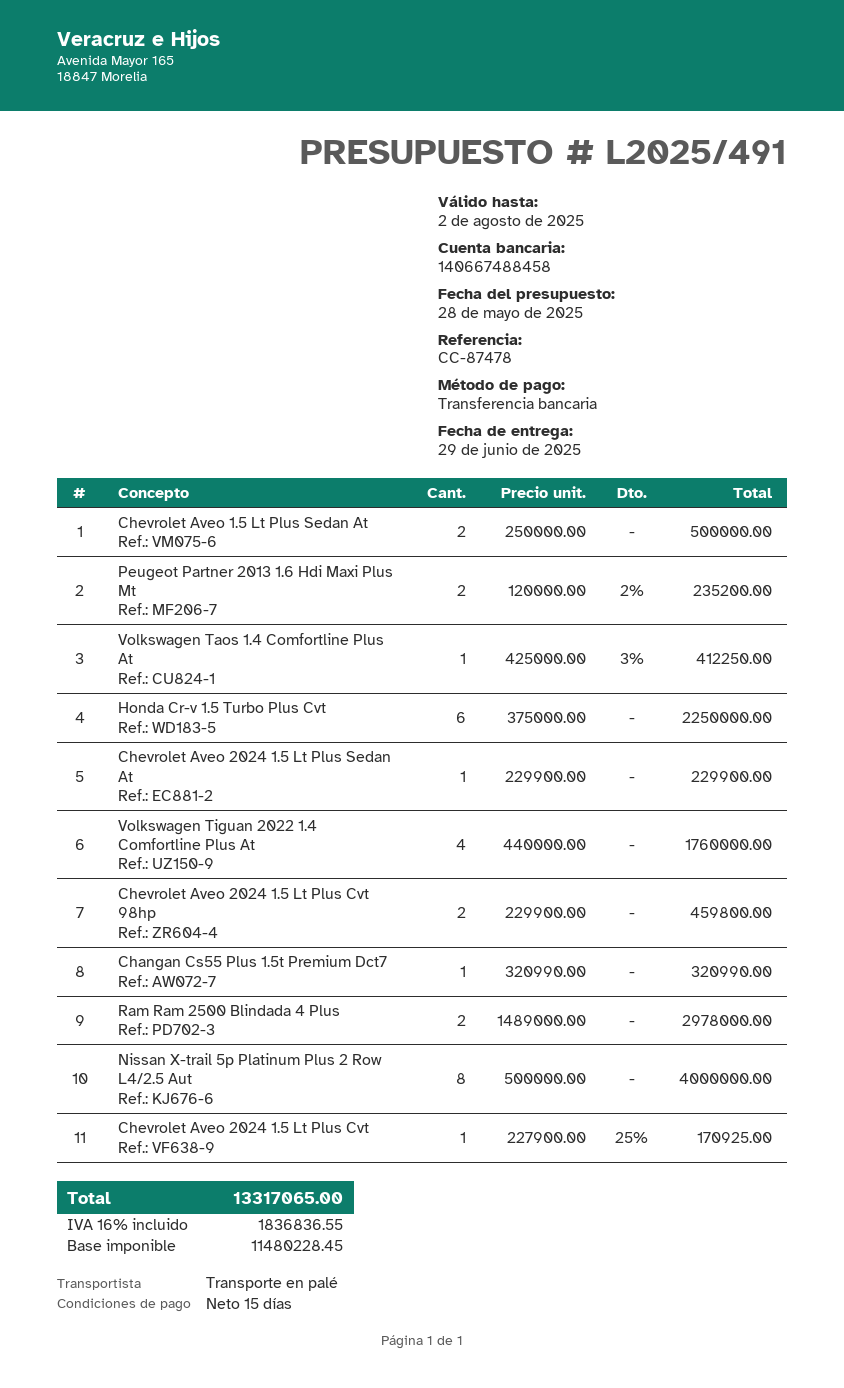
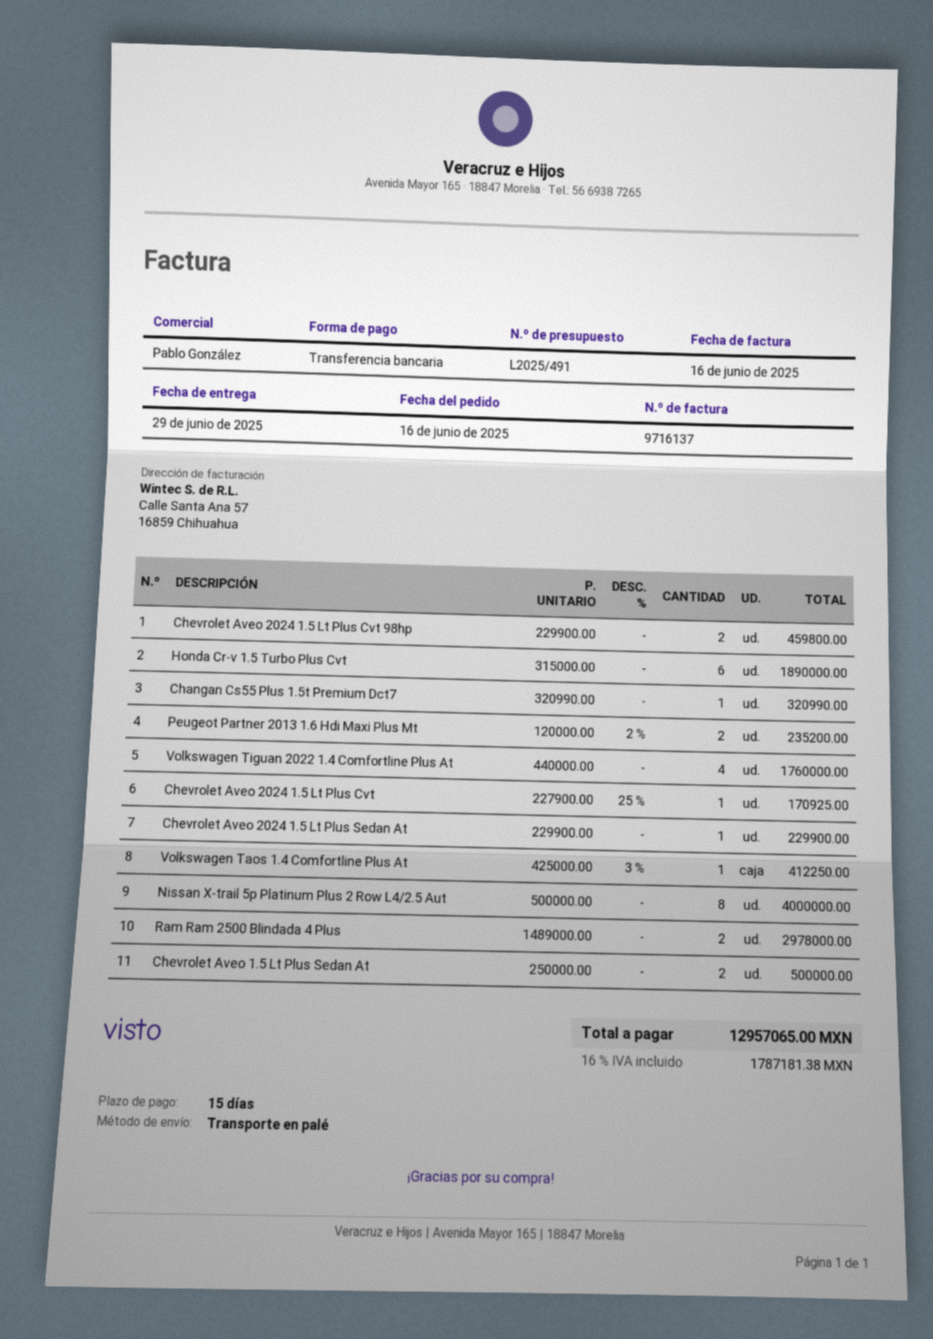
Honda Cr-v 1.5 Turbo Plus Cvt: 6 x 375000.00 = 2250000.00 -> 6 x 315000.00 = 1890000.00
tax: 16% = 1836836.55 -> 16% = 1787181.38
total: 13317065.00 -> 12957065.00

